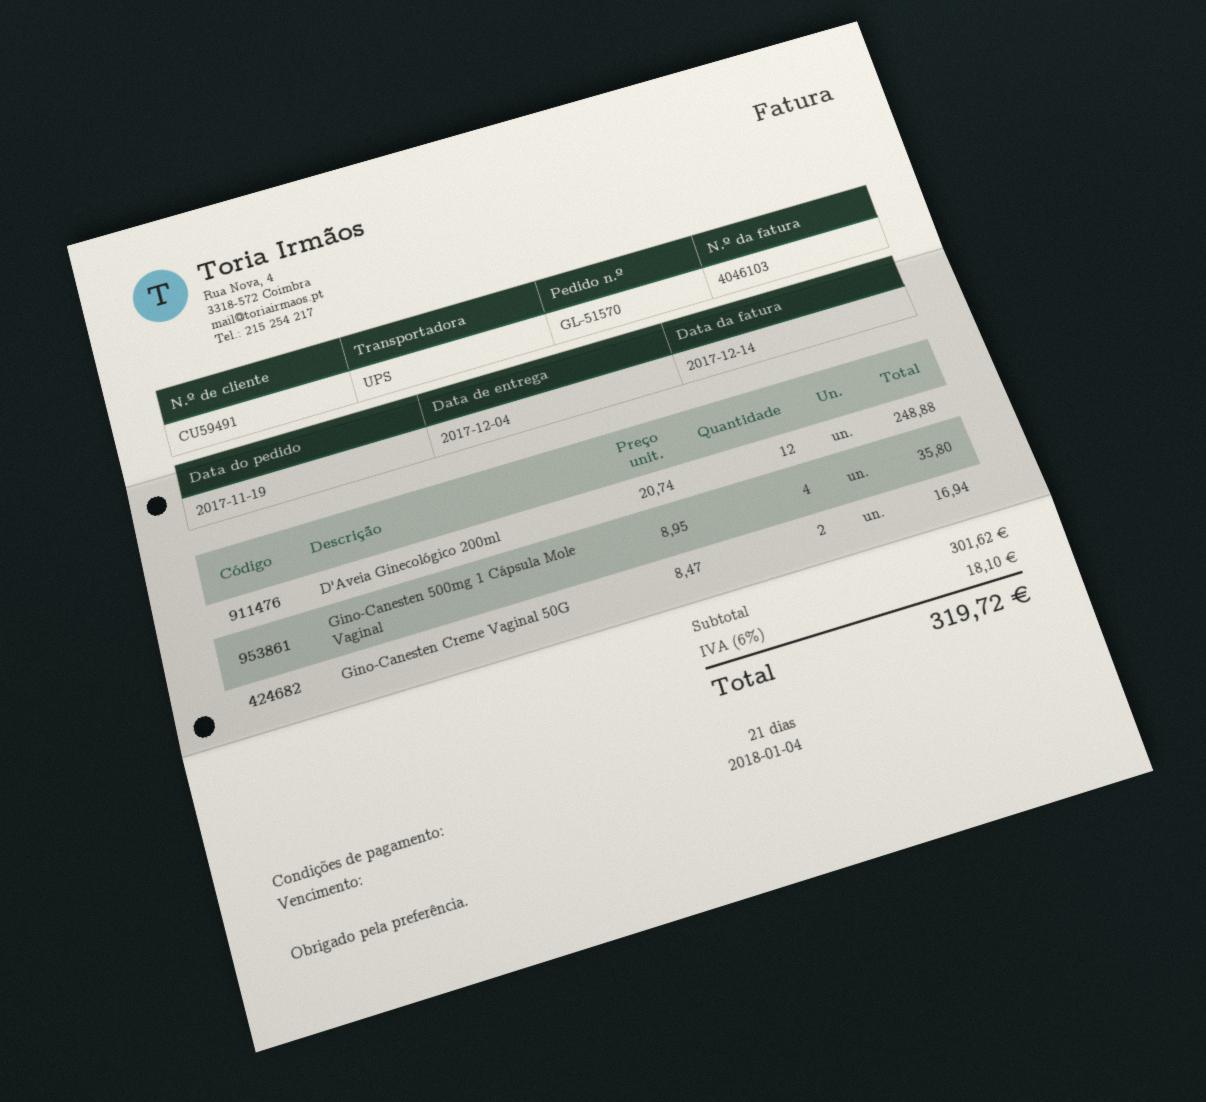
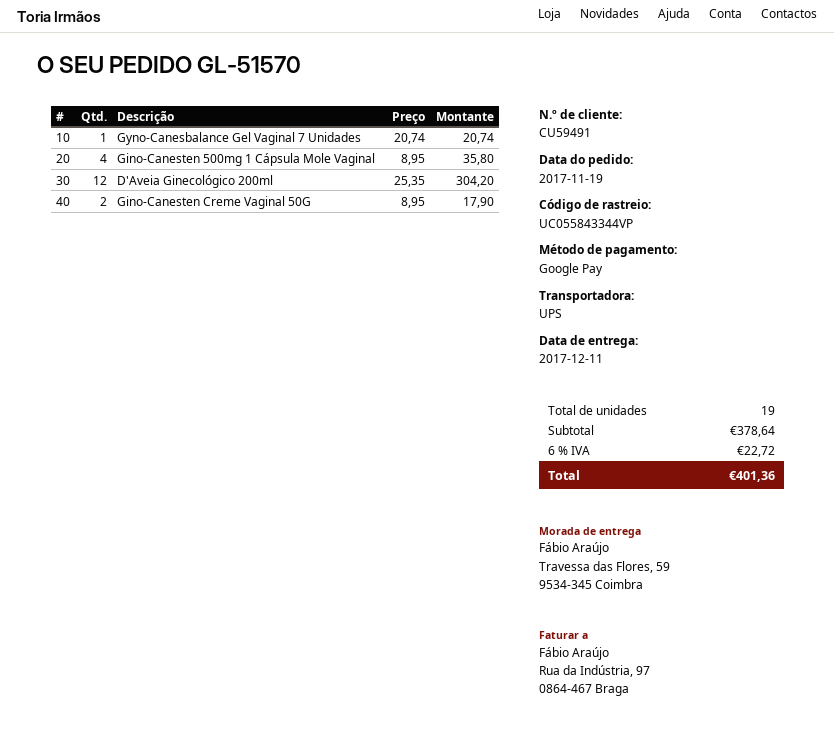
delivery date: 2017-12-04 -> 2017-12-11
D'Aveia Ginecológico 200ml: 12 x 20.74 = 248.88 -> 12 x 25.35 = 304.20
Gino-Canesten Creme Vaginal 50G: 2 x 8.47 = 16.94 -> 2 x 8.95 = 17.90
Gyno-Canesbalance Gel Vaginal 7 Unidades: none -> 1 x 20.74 = 20.74
subtotal: 301.62 -> 378.64
tax: 6% = 18.10 -> 6% = 22.72
total: 319.72 -> 401.36

